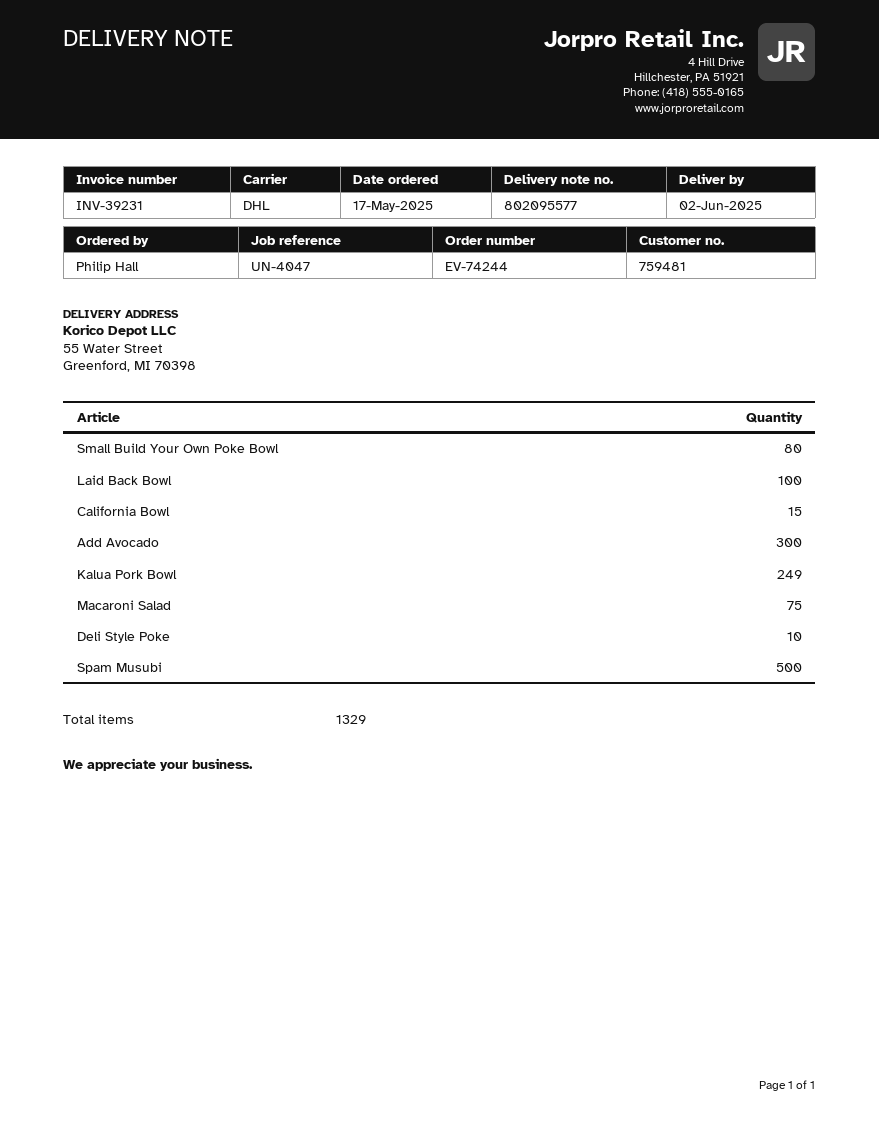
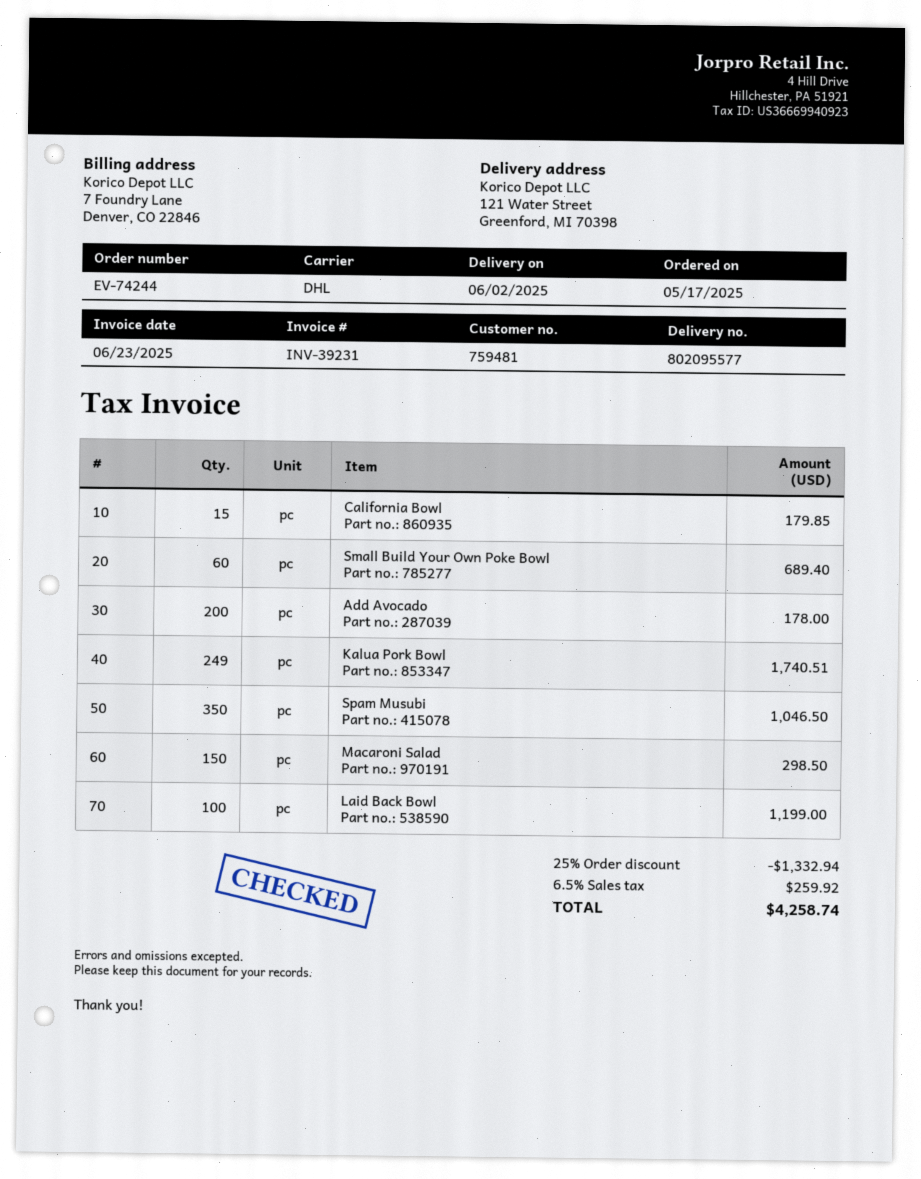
ship to: 55 Water Street, Greenford, MI 70398 -> 121 Water Street, Greenford, MI 70398
Small Build Your Own Poke Bowl: 80 -> 60
Add Avocado: 300 -> 200
Macaroni Salad: 75 -> 150
Deli Style Poke: 10 -> none
Spam Musubi: 500 -> 350

